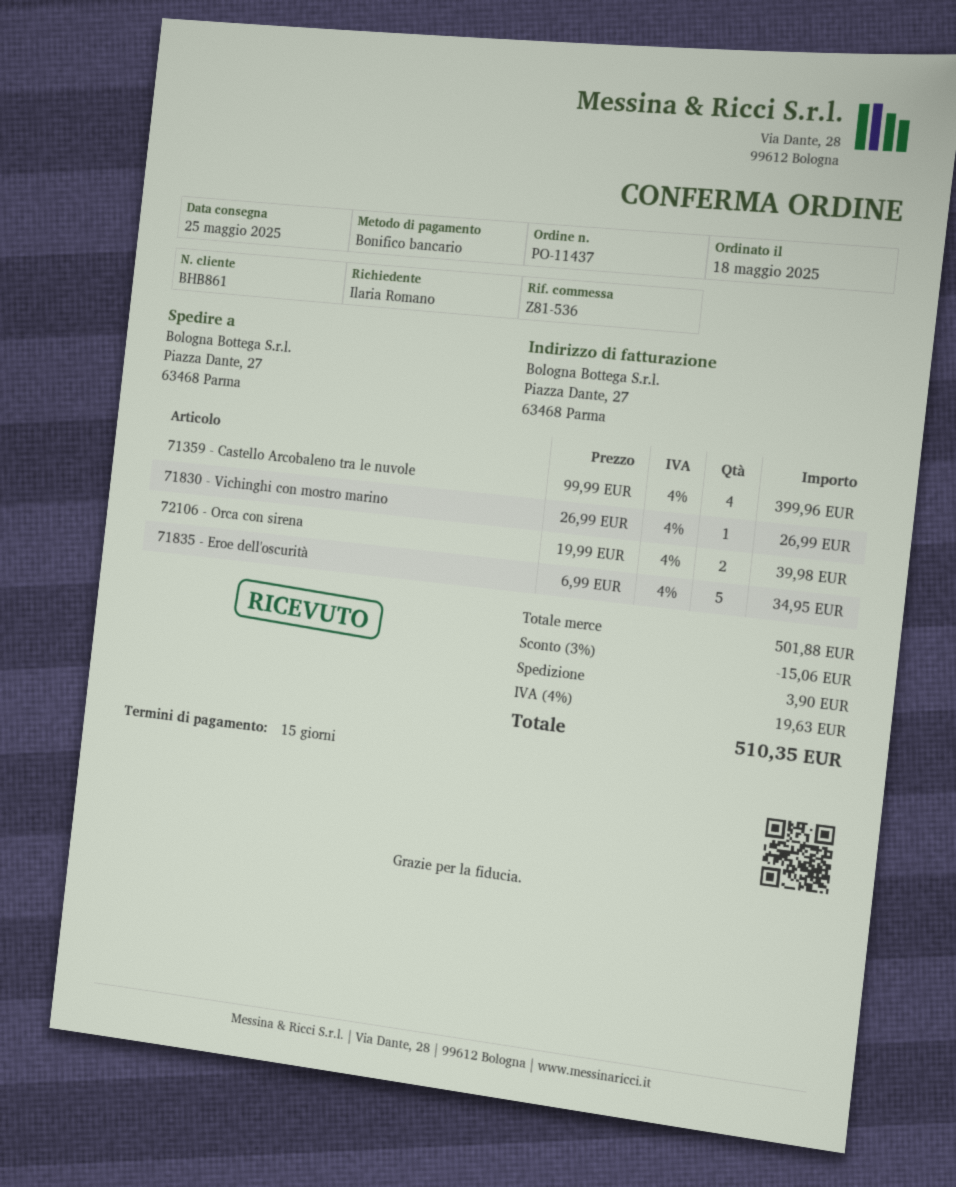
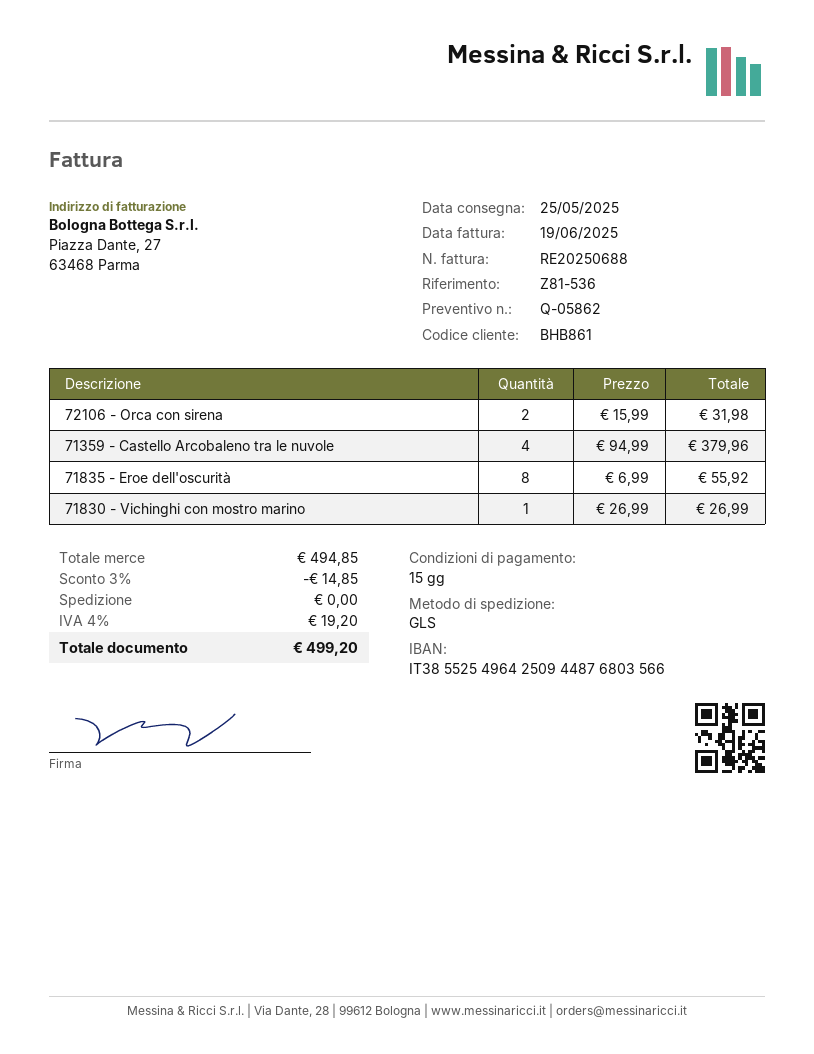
71359 - Castello Arcobaleno tra le nuvole: 4 x 99.99 = 399.96 -> 4 x 94.99 = 379.96
72106 - Orca con sirena: 2 x 19.99 = 39.98 -> 2 x 15.99 = 31.98
71835 - Eroe dell'oscurità: 5 x 6.99 = 34.95 -> 8 x 6.99 = 55.92
subtotal: 501.88 -> 494.85
discount: 3% = 15.06 -> 3% = 14.85
shipping: 3.90 -> 0.00
tax: 4% = 19.63 -> 4% = 19.20
total: 510.35 -> 499.20

